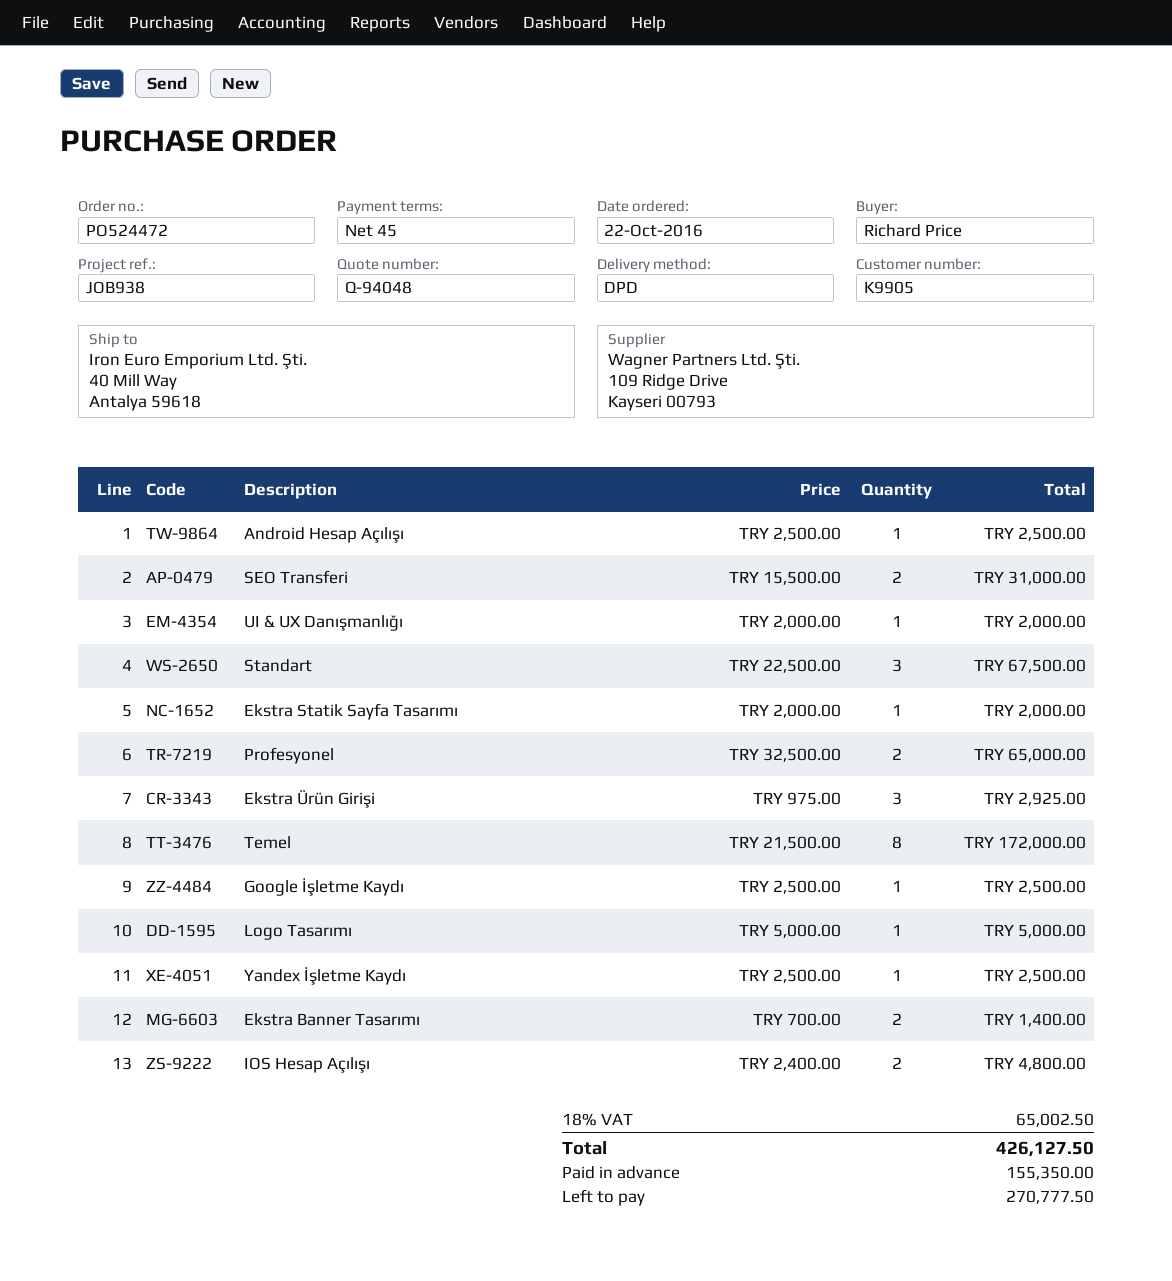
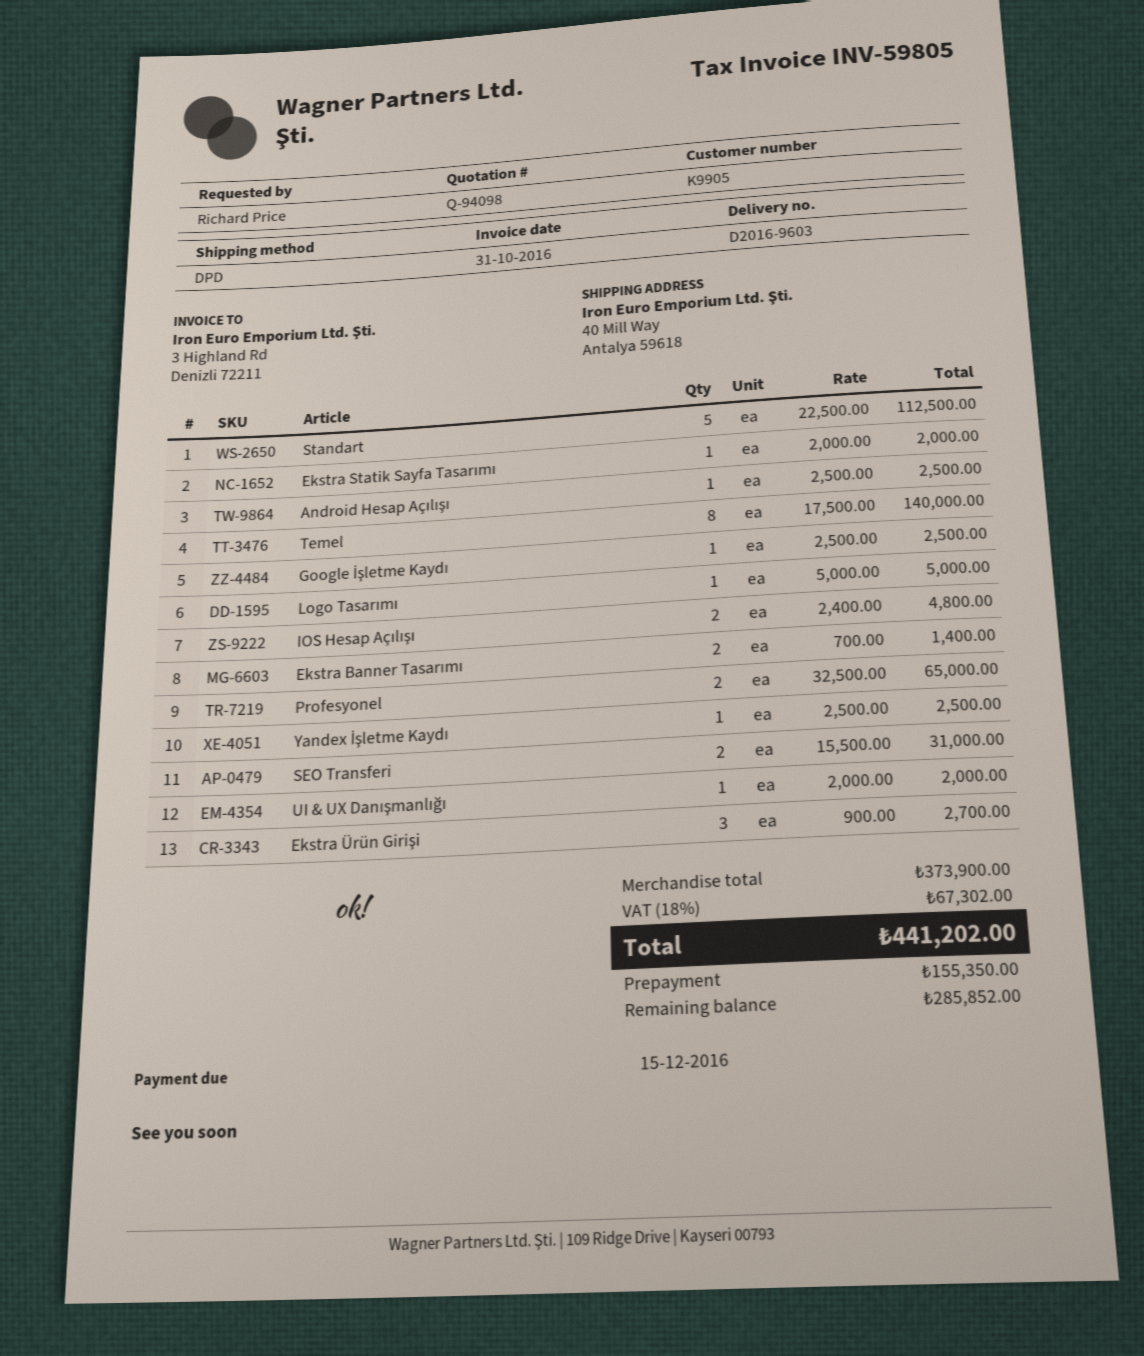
quote number: Q-94048 -> Q-94098
Standart: 3 x 22500.00 = 67500.00 -> 5 x 22500.00 = 112500.00
Ekstra Ürün Girişi: 3 x 975.00 = 2925.00 -> 3 x 900.00 = 2700.00
Temel: 8 x 21500.00 = 172000.00 -> 8 x 17500.00 = 140000.00
tax: 18% = 65002.50 -> 18% = 67302.00
total: 426127.50 -> 441202.00
balance: 270777.50 -> 285852.00

